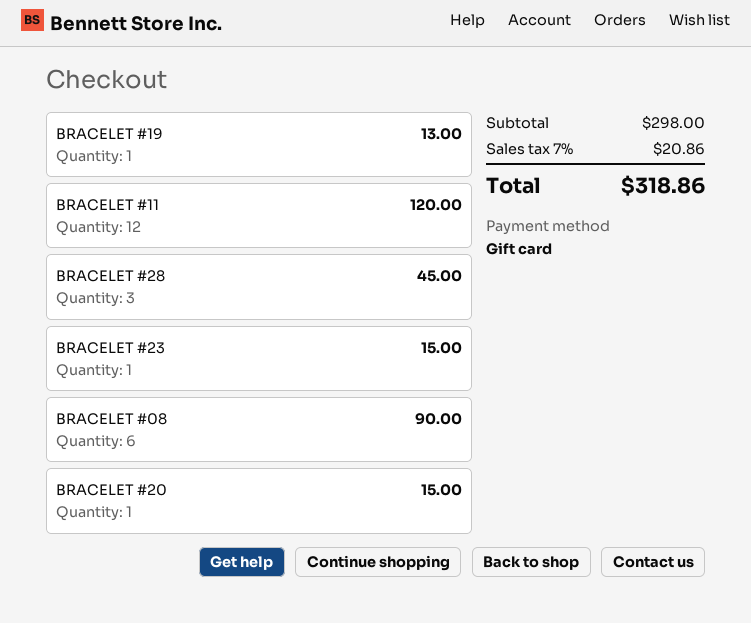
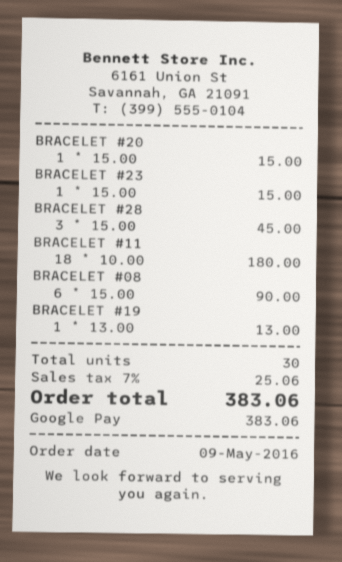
payment method: gift card -> Google Pay
BRACELET #11: 12 for 120.00 -> 18 for 180.00
tax: 7% = 20.86 -> 7% = 25.06
total: 318.86 -> 383.06

